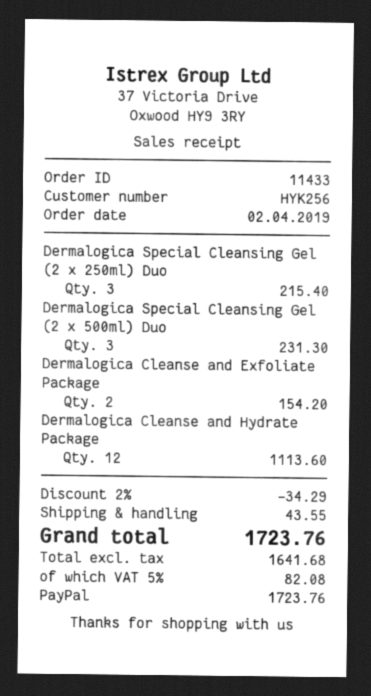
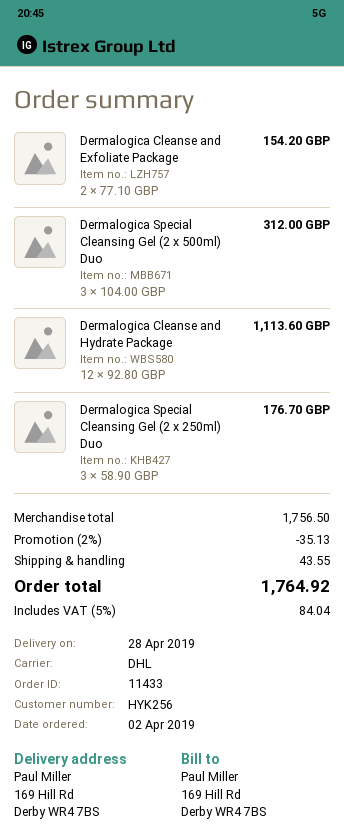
Dermalogica Special Cleansing Gel (2 x 250ml) Duo: 3 for 215.40 -> 3 for 176.70
Dermalogica Special Cleansing Gel (2 x 500ml) Duo: 3 for 231.30 -> 3 for 312.00
discount: 2% = 34.29 -> 2% = 35.13
tax: 5% = 82.08 -> 5% = 84.04
total: 1723.76 -> 1764.92

